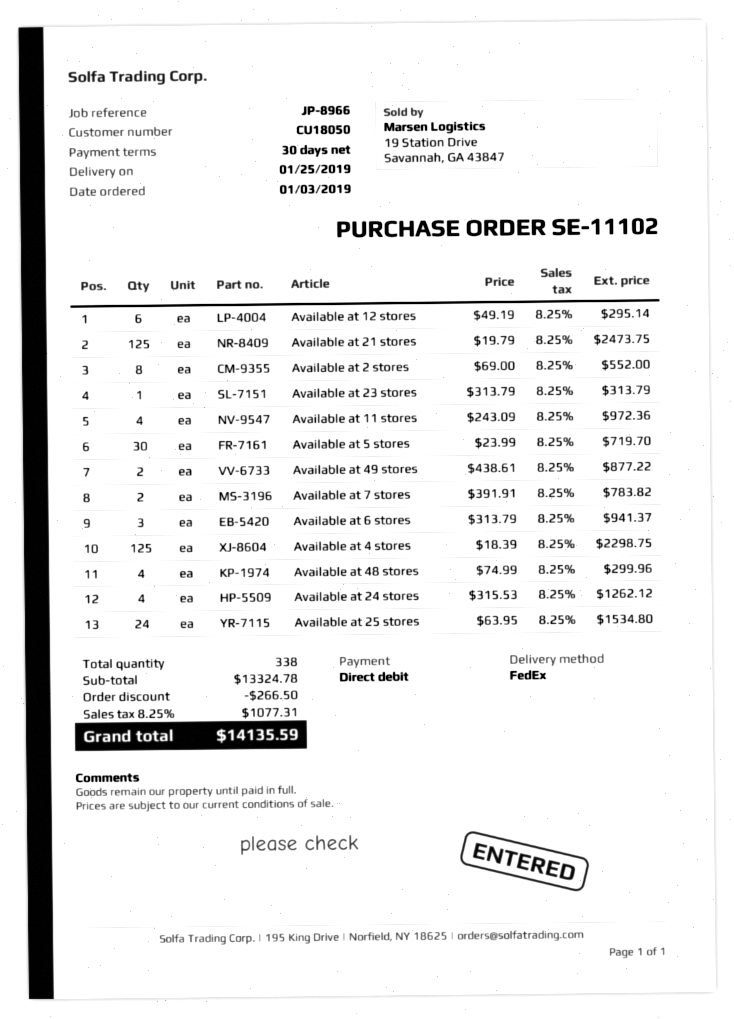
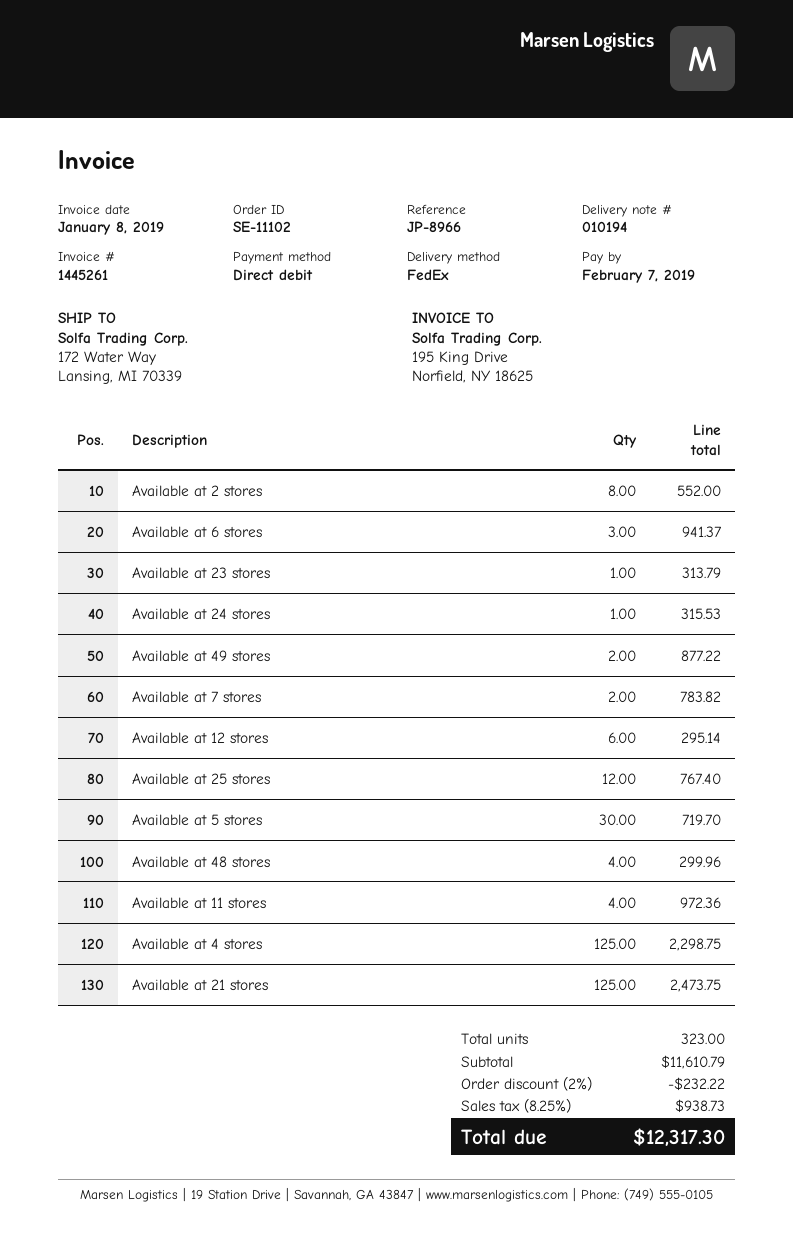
Available at 24 stores: 4 for 1262.12 -> 1 for 315.53
Available at 25 stores: 24 for 1534.80 -> 12 for 767.40
total quantity: 338 -> 323
subtotal: 13324.78 -> 11610.79
discount: 266.50 -> 232.22
tax: 8.25% = 1077.31 -> 8.25% = 938.73
total: 14135.59 -> 12317.30

